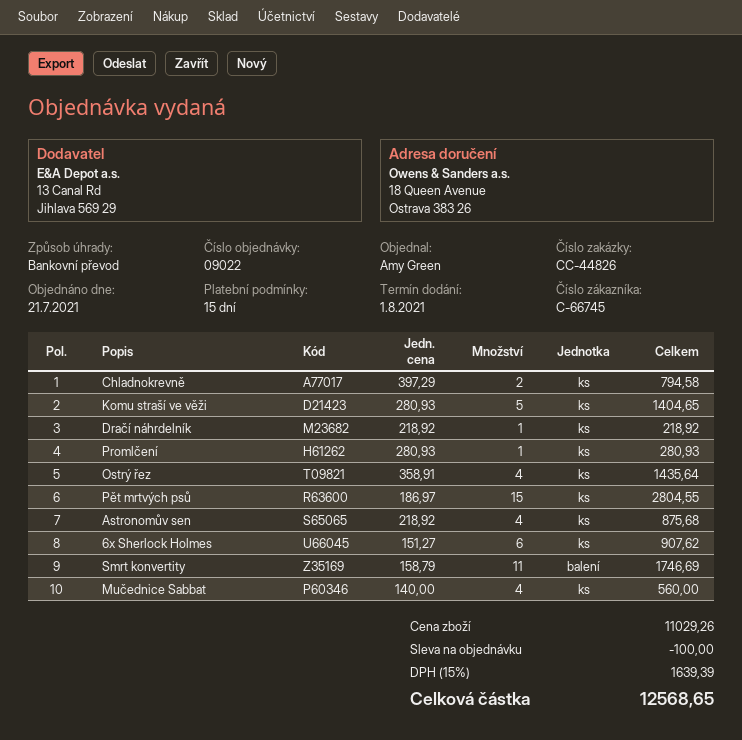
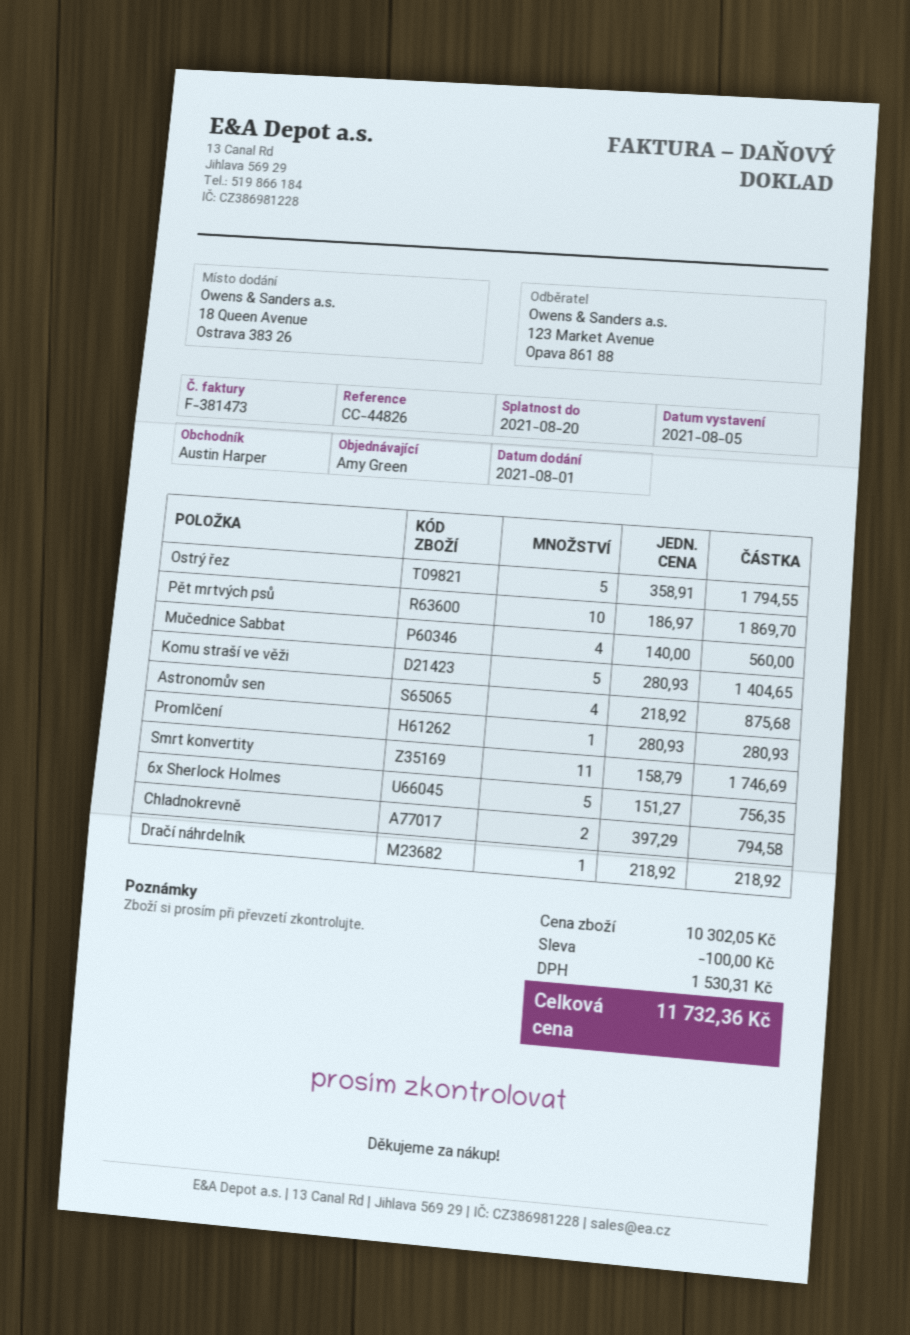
Ostrý řez: 4 x 358.91 = 1435.64 -> 5 x 358.91 = 1794.55
Pět mrtvých psů: 15 x 186.97 = 2804.55 -> 10 x 186.97 = 1869.70
6x Sherlock Holmes: 6 x 151.27 = 907.62 -> 5 x 151.27 = 756.35
subtotal: 11029.26 -> 10302.05
tax: 1639.39 -> 1530.31
total: 12568.65 -> 11732.36

